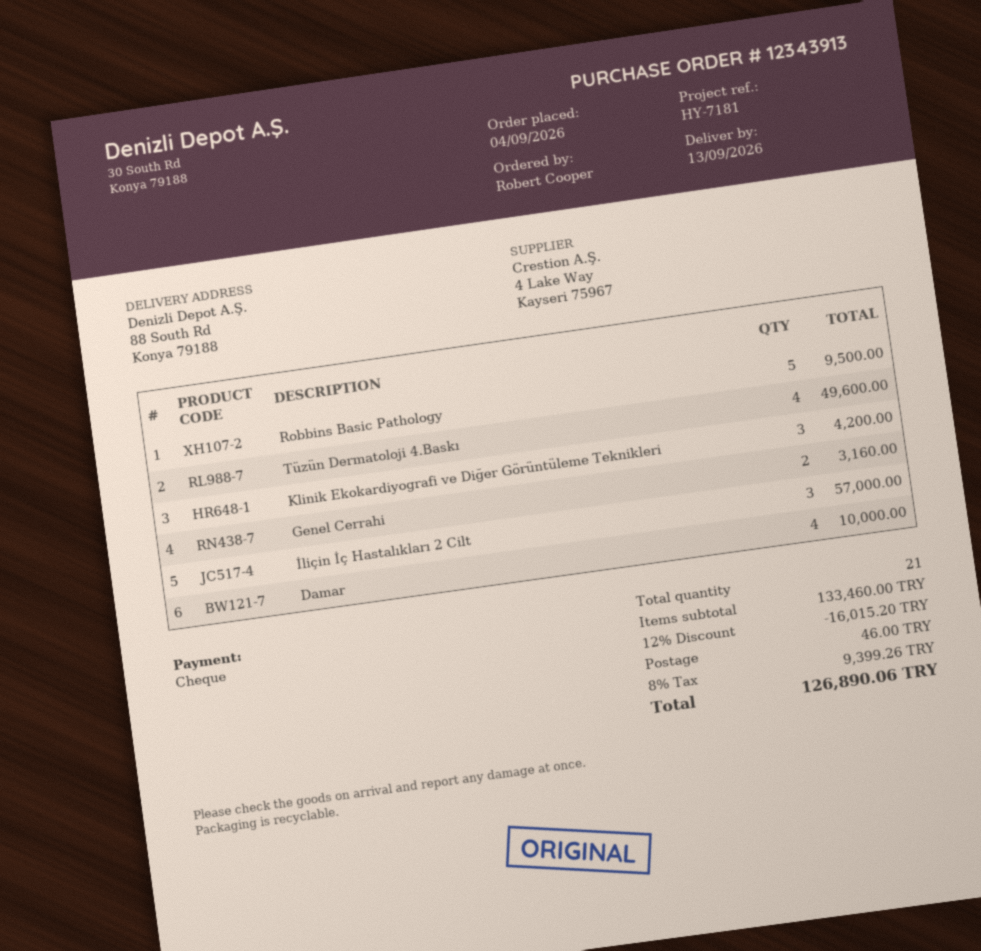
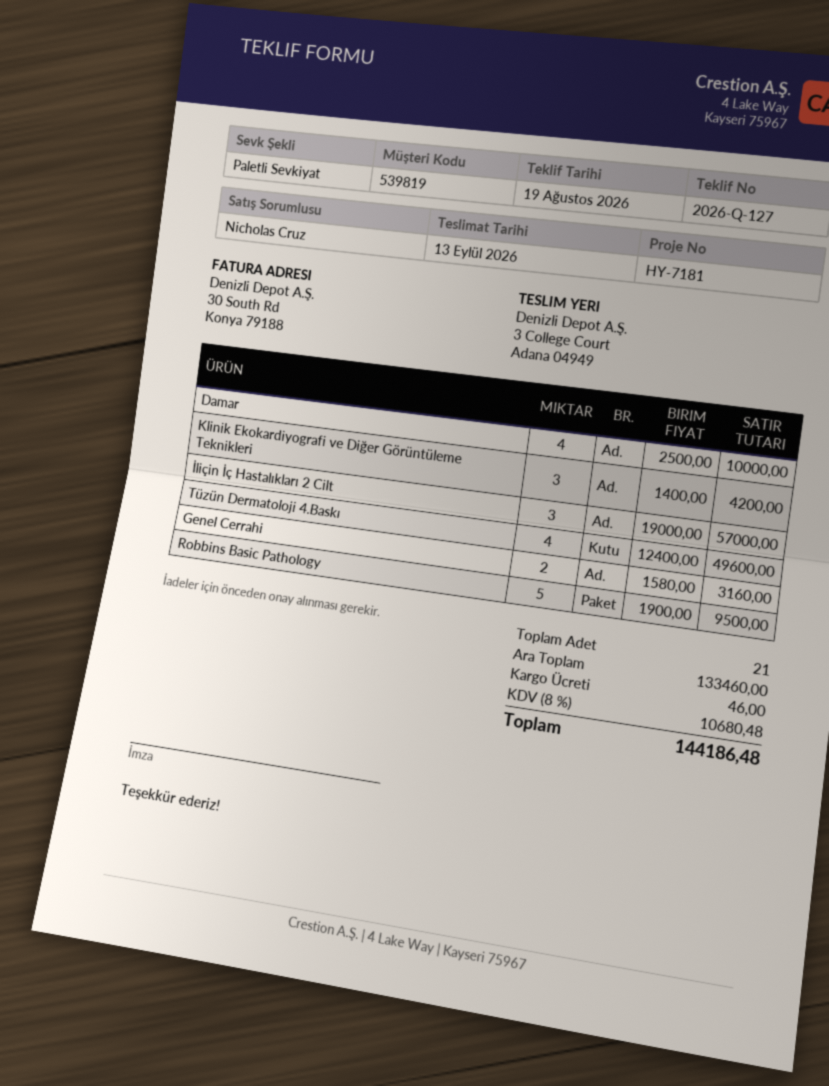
ship to: 88 South Rd, Konya 79188 -> 3 College Court, Adana 04949
discount: 12% = 16015.20 -> none
tax: 8% = 9399.26 -> 8% = 10680.48
total: 126890.06 -> 144186.48

